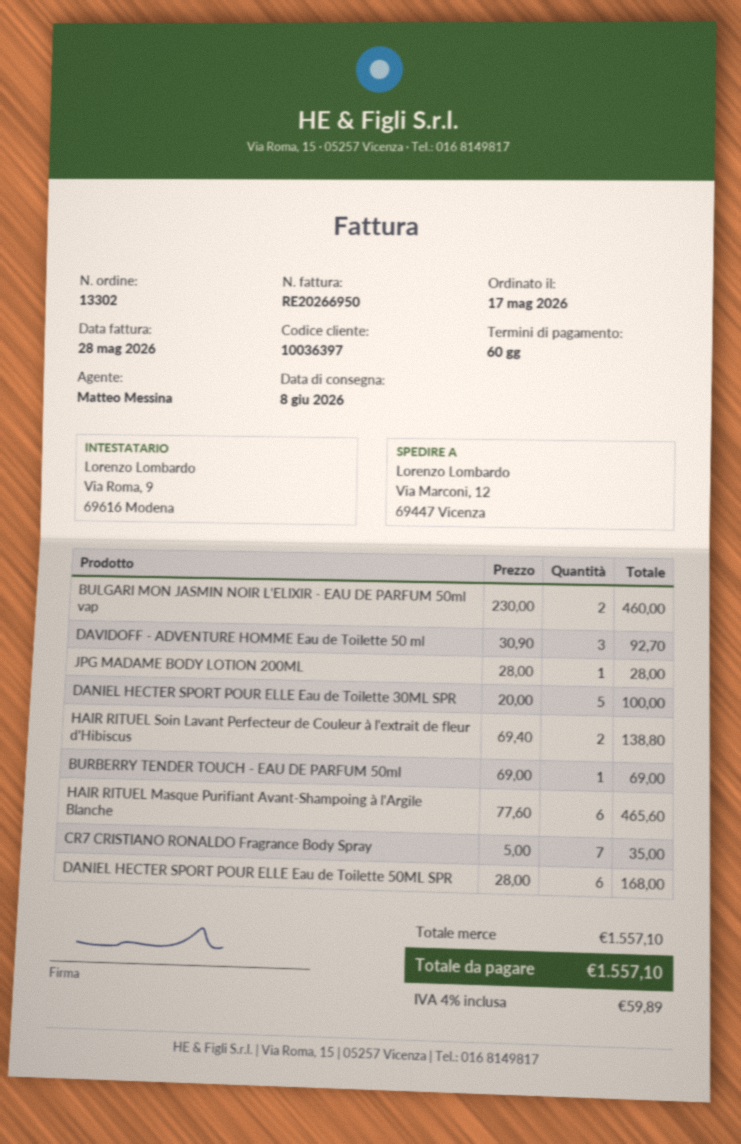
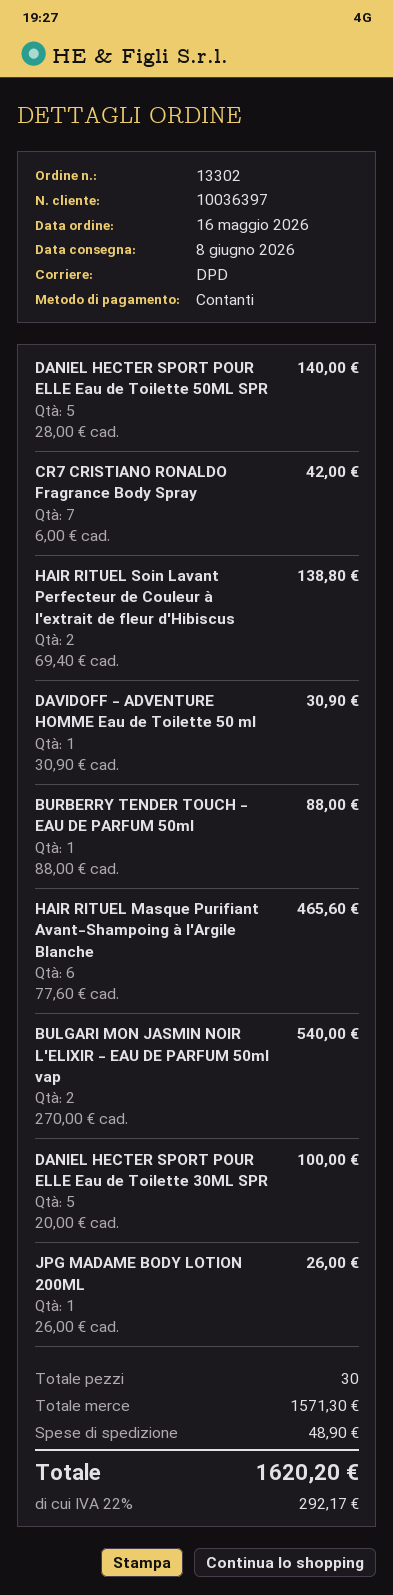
order date: 2026-05-17 -> 2026-05-16
BULGARI MON JASMIN NOIR L'ELIXIR - EAU DE PARFUM 50ml vap: 2 x 230.00 = 460.00 -> 2 x 270.00 = 540.00
DAVIDOFF - ADVENTURE HOMME Eau de Toilette 50 ml: 3 x 30.90 = 92.70 -> 1 x 30.90 = 30.90
JPG MADAME BODY LOTION 200ML: 1 x 28.00 = 28.00 -> 1 x 26.00 = 26.00
BURBERRY TENDER TOUCH - EAU DE PARFUM 50ml: 1 x 69.00 = 69.00 -> 1 x 88.00 = 88.00
CR7 CRISTIANO RONALDO Fragrance Body Spray: 7 x 5.00 = 35.00 -> 7 x 6.00 = 42.00
DANIEL HECTER SPORT POUR ELLE Eau de Toilette 50ML SPR: 6 x 28.00 = 168.00 -> 5 x 28.00 = 140.00
subtotal: 1557.10 -> 1571.30
shipping: none -> 48.90
tax: 4% = 59.89 -> 22% = 292.17
total: 1557.10 -> 1620.20

